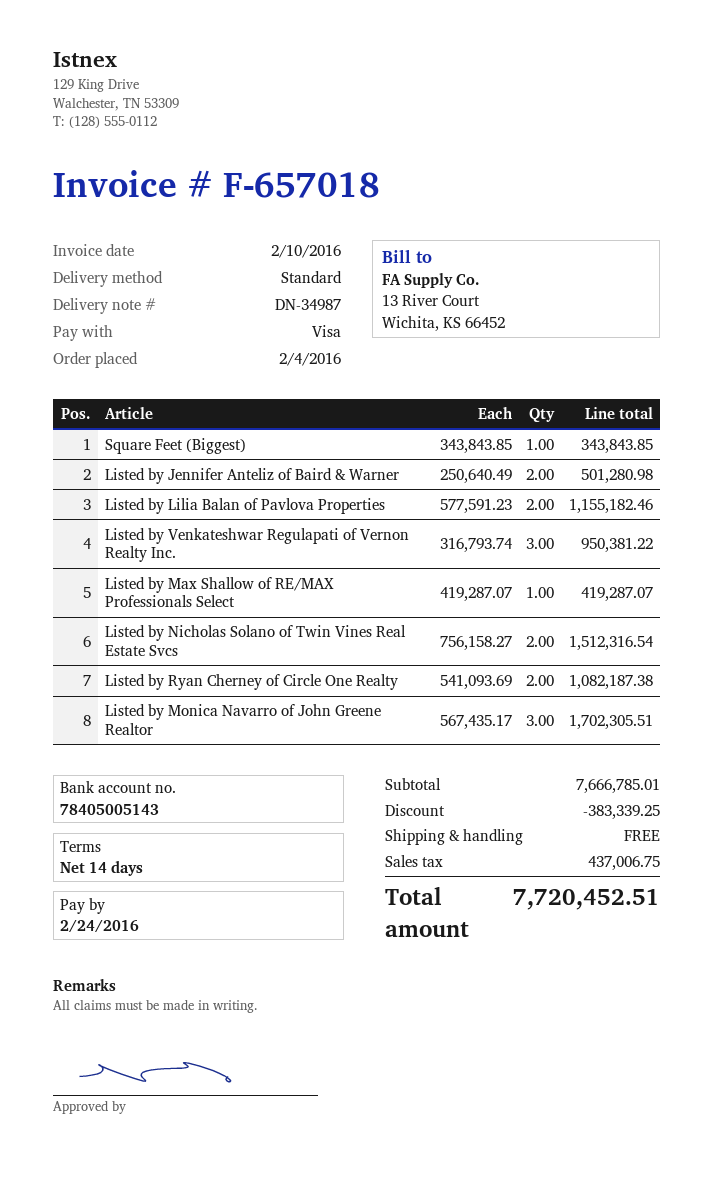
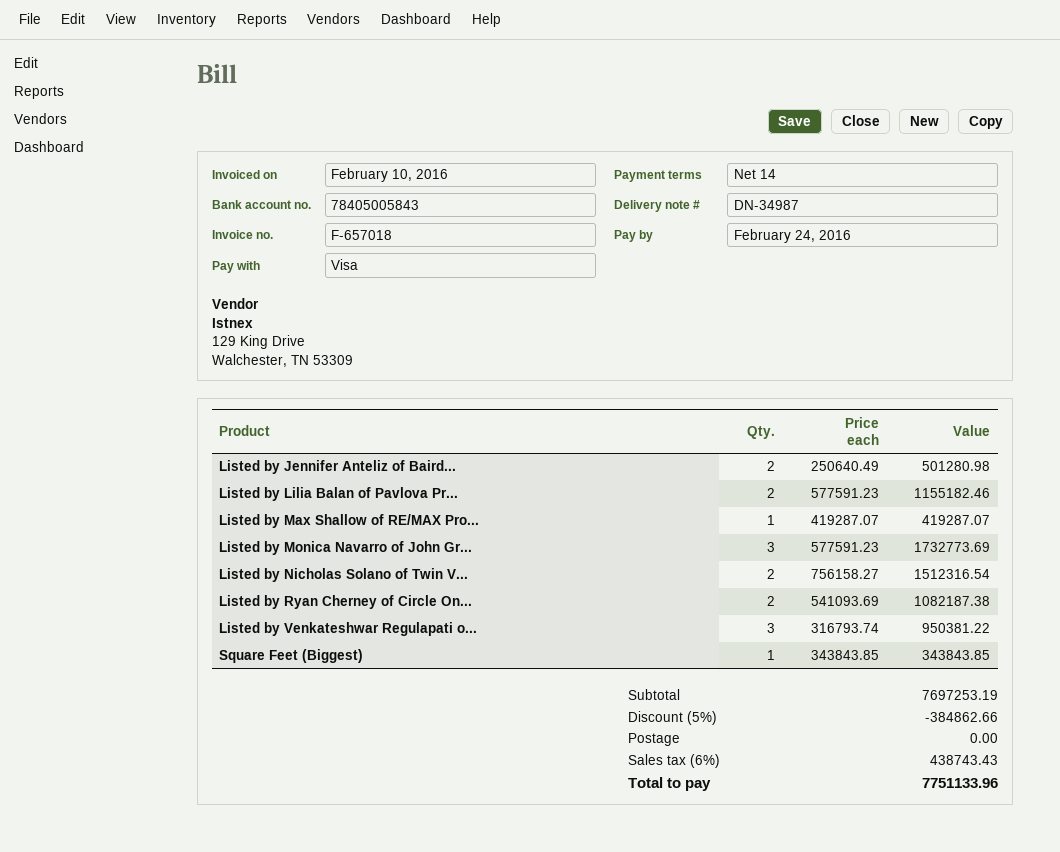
bank account: 78405005143 -> 78405005843
Listed by Monica Navarro of John Greene Realtor: 3 x 567435.17 = 1702305.51 -> 3 x 577591.23 = 1732773.69
subtotal: 7666785.01 -> 7697253.19
discount: 383339.25 -> 384862.66
tax: 437006.75 -> 438743.43
total: 7720452.51 -> 7751133.96

